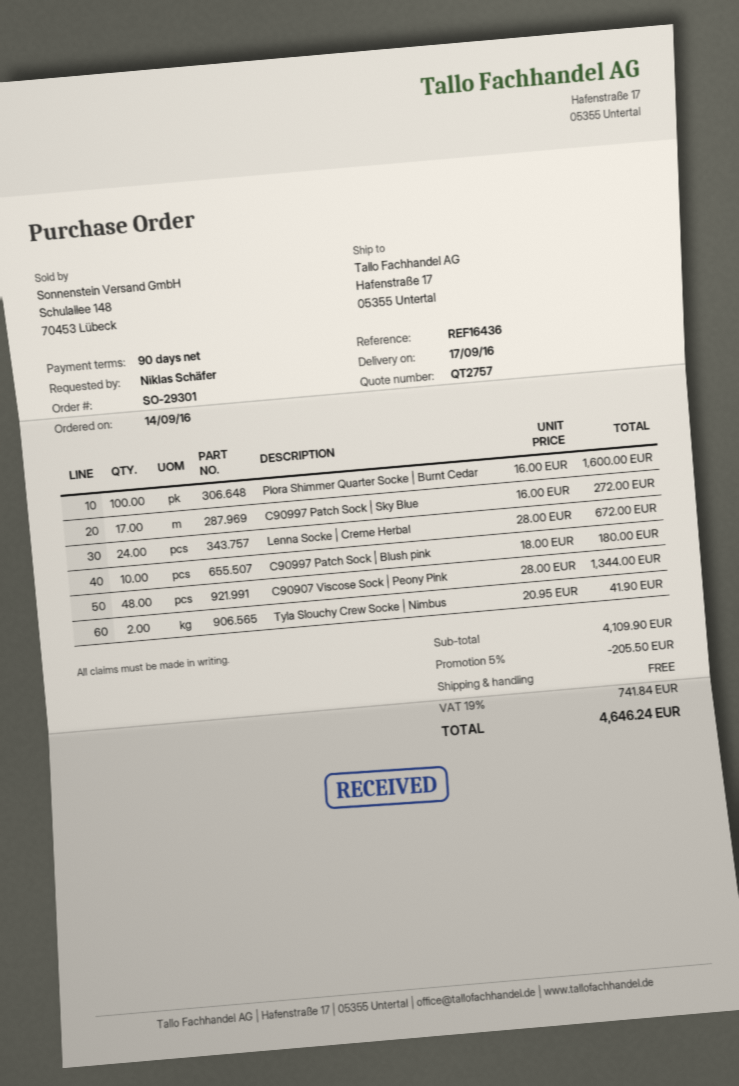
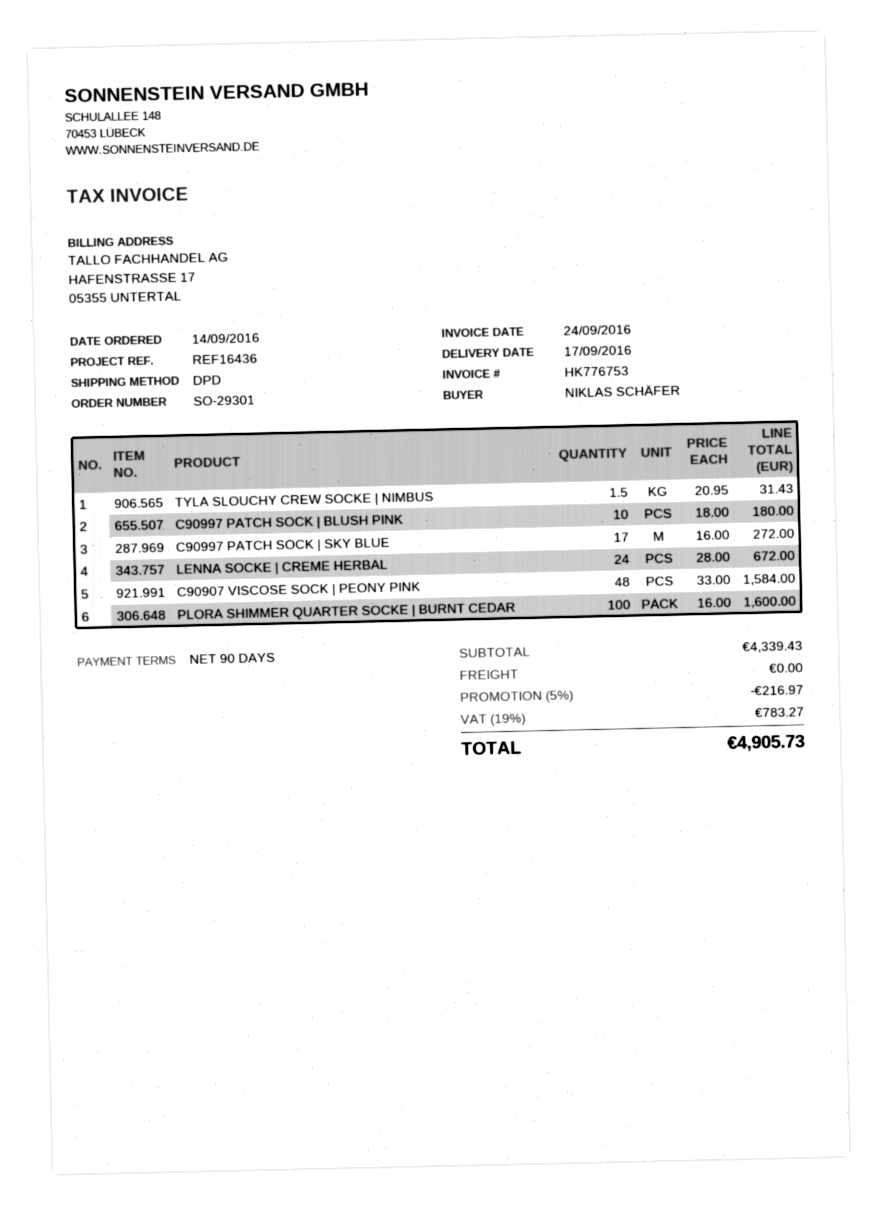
C90907 Viscose Sock | Peony Pink: 48 x 28.00 = 1344.00 -> 48 x 33.00 = 1584.00
Tyla Slouchy Crew Socke | Nimbus: 2 x 20.95 = 41.90 -> 1.5 x 20.95 = 31.43
subtotal: 4109.90 -> 4339.43
discount: 5% = 205.50 -> 5% = 216.97
tax: 19% = 741.84 -> 19% = 783.27
total: 4646.24 -> 4905.73

